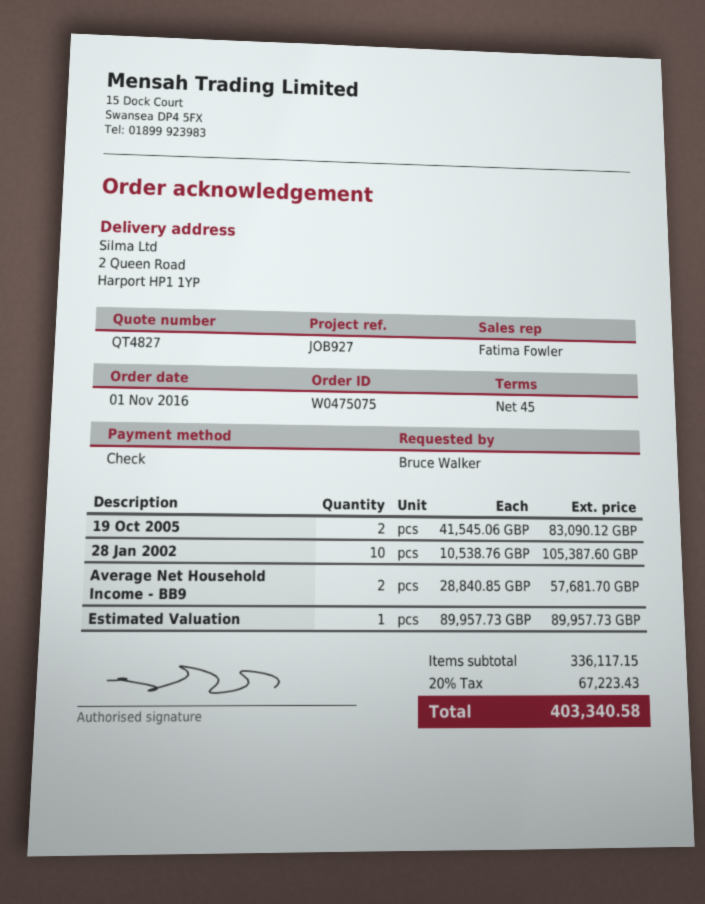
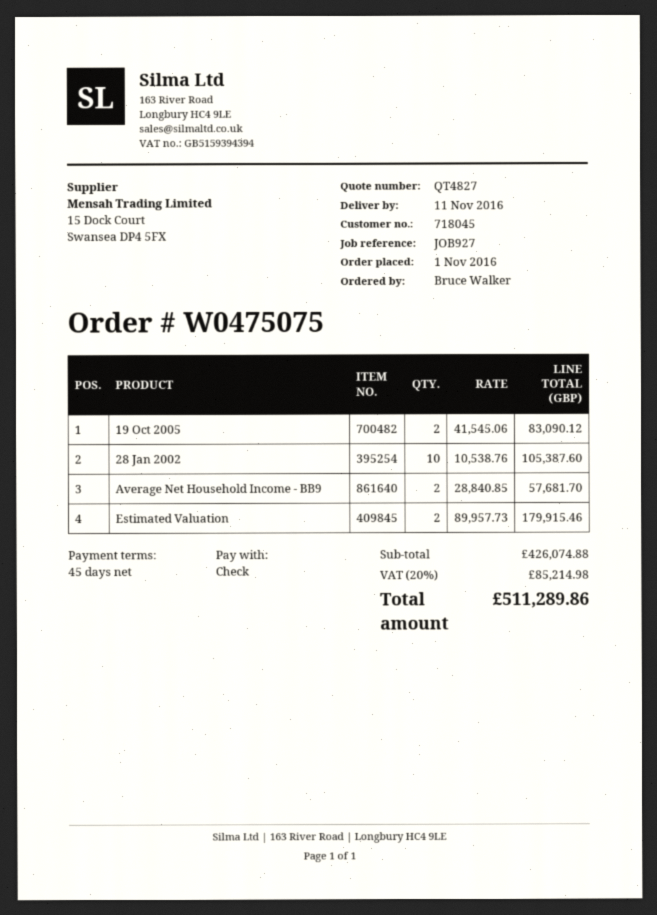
Estimated Valuation: 1 x 89957.73 = 89957.73 -> 2 x 89957.73 = 179915.46
subtotal: 336117.15 -> 426074.88
tax: 20% = 67223.43 -> 20% = 85214.98
total: 403340.58 -> 511289.86

